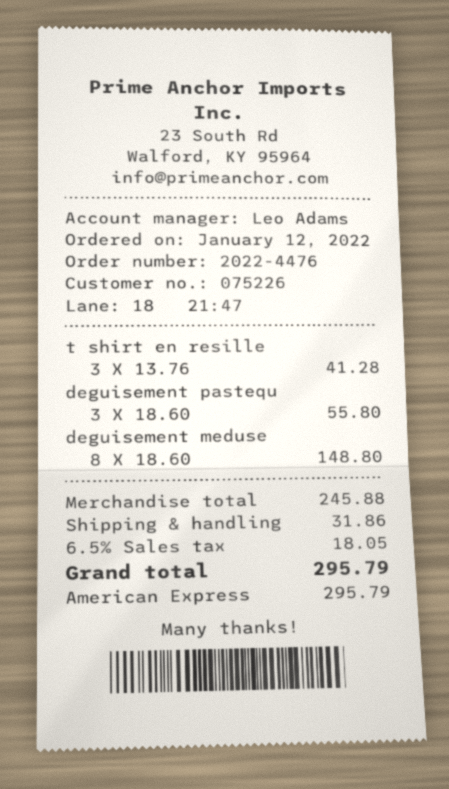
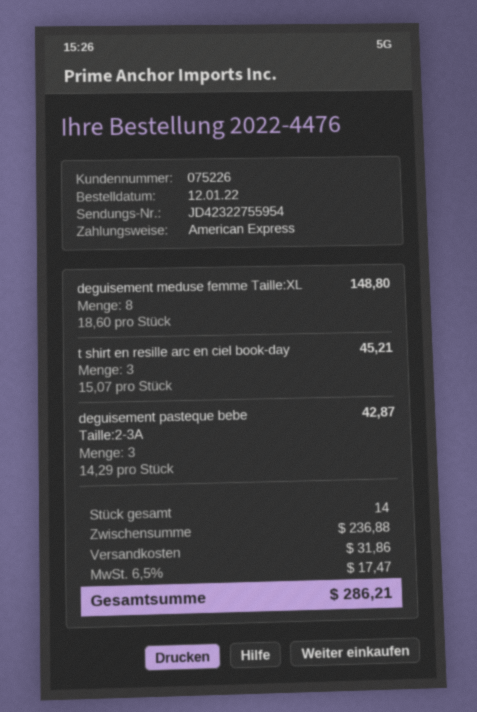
t shirt en resille: 3 x 13.76 = 41.28 -> 3 x 15.07 = 45.21
deguisement pastequ: 3 x 18.60 = 55.80 -> 3 x 14.29 = 42.87
subtotal: 245.88 -> 236.88
tax: 6.5% = 18.05 -> 6.5% = 17.47
total: 295.79 -> 286.21

